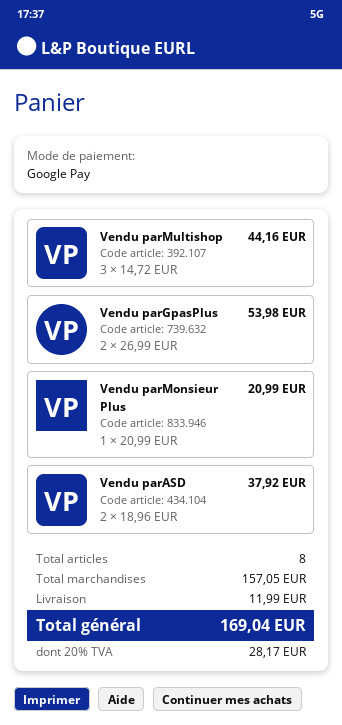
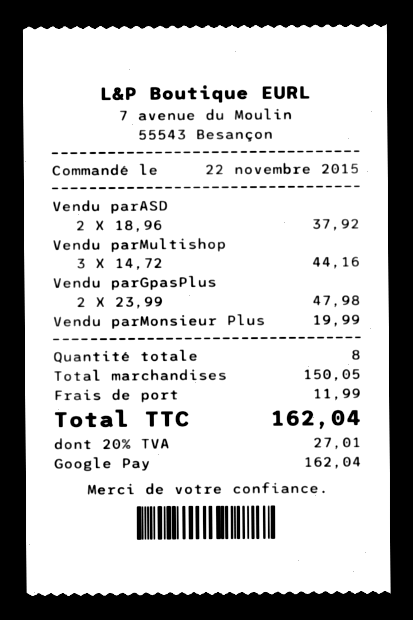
Vendu parGpasPlus: 2 x 26.99 = 53.98 -> 2 x 23.99 = 47.98
Vendu parMonsieur Plus: 1 x 20.99 = 20.99 -> 1 x 19.99 = 19.99
subtotal: 157.05 -> 150.05
tax: 20% = 28.17 -> 20% = 27.01
total: 169.04 -> 162.04

